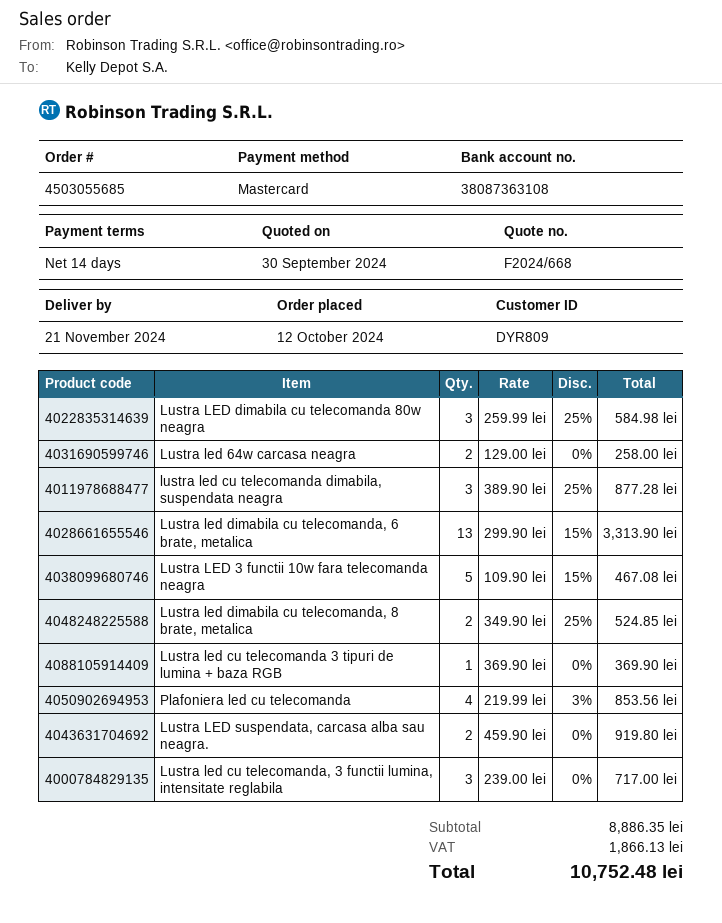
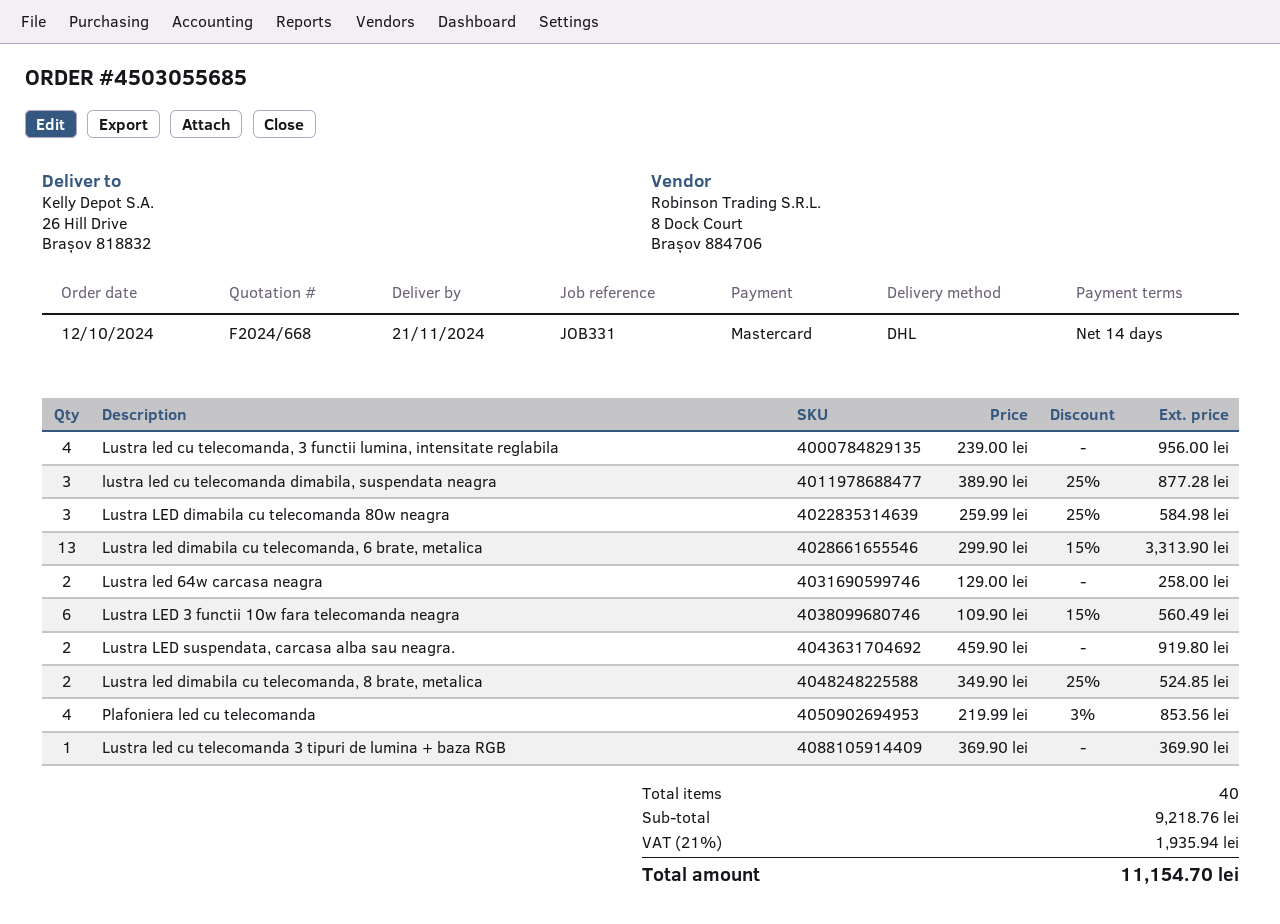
Lustra LED 3 functii 10w fara telecomanda neagra: 5 x 109.90 - 15% = 467.08 -> 6 x 109.90 - 15% = 560.49
Lustra led cu telecomanda, 3 functii lumina, intensitate reglabila: 3 x 239.00 = 717.00 -> 4 x 239.00 = 956.00
subtotal: 8886.35 -> 9218.76
tax: 1866.13 -> 1935.94
total: 10752.48 -> 11154.70

